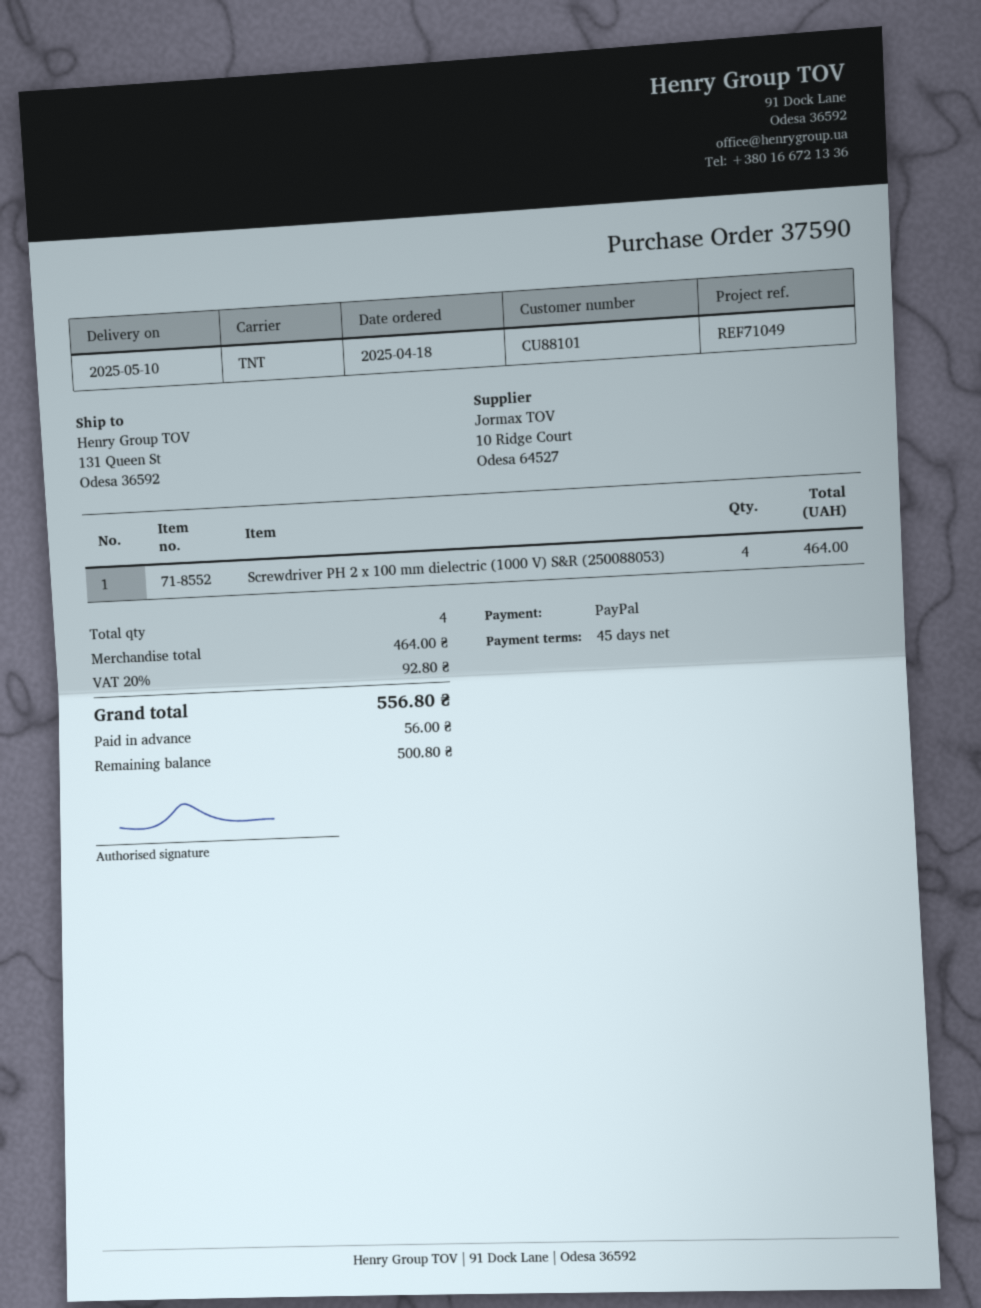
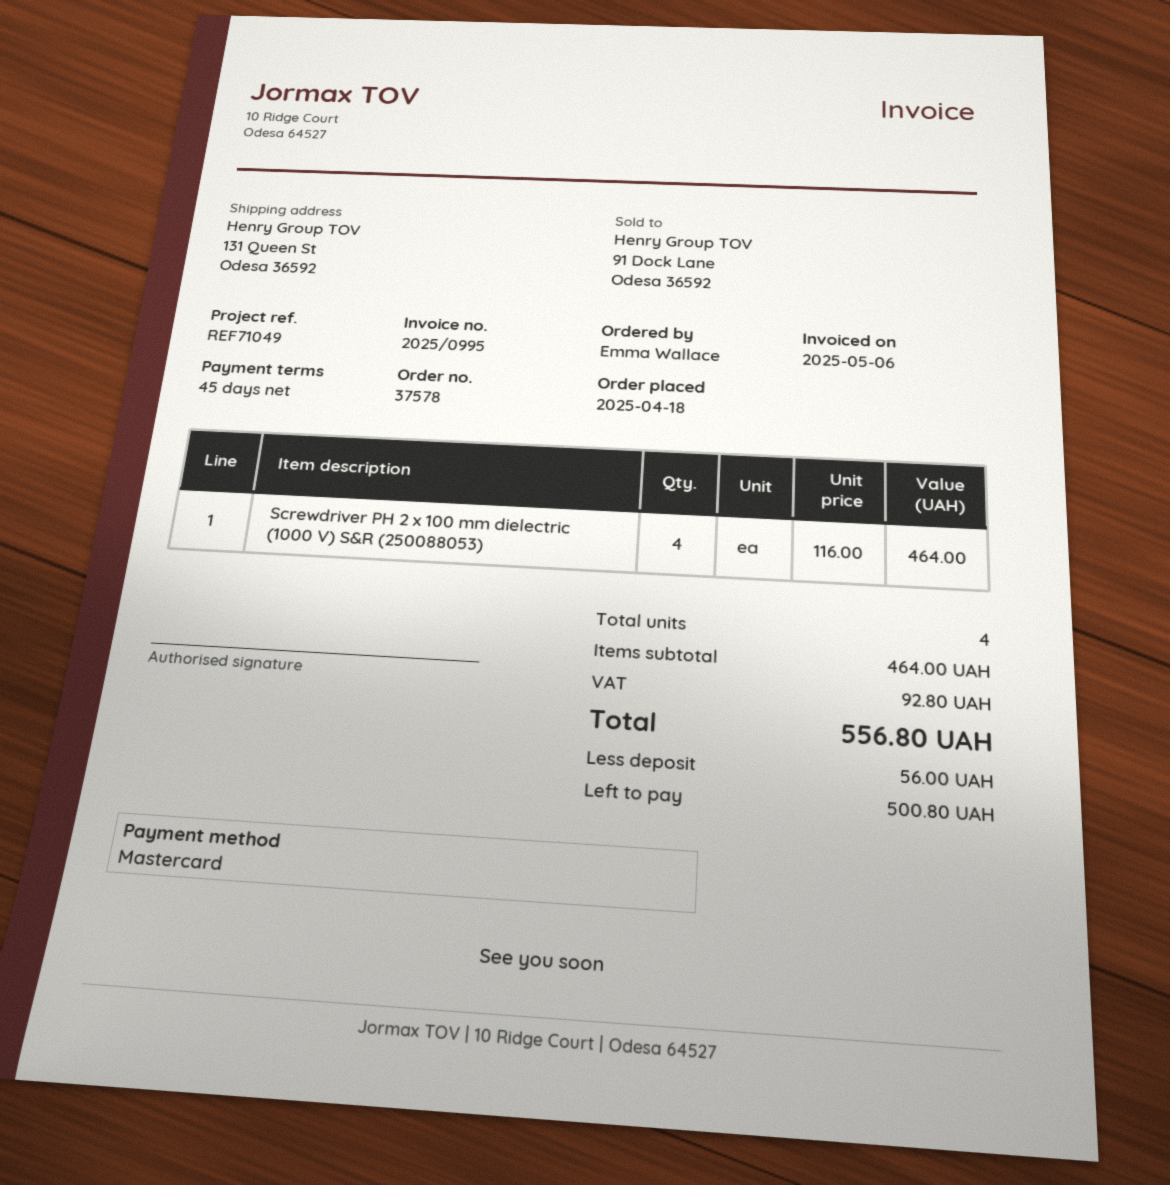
order number: 37590 -> 37578
payment method: PayPal -> Mastercard

